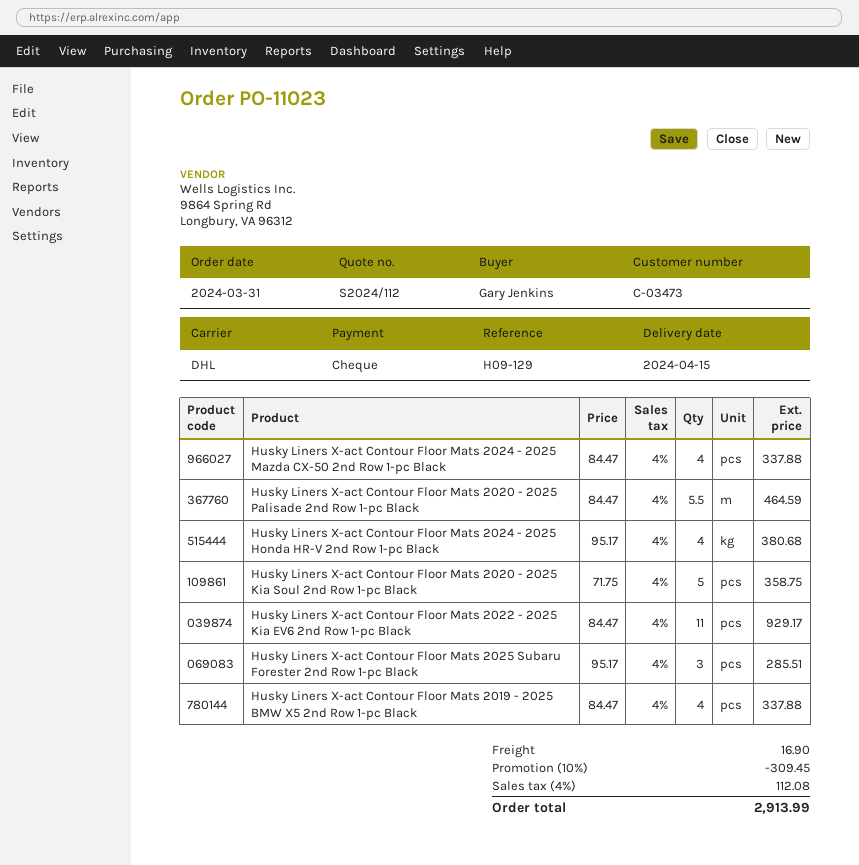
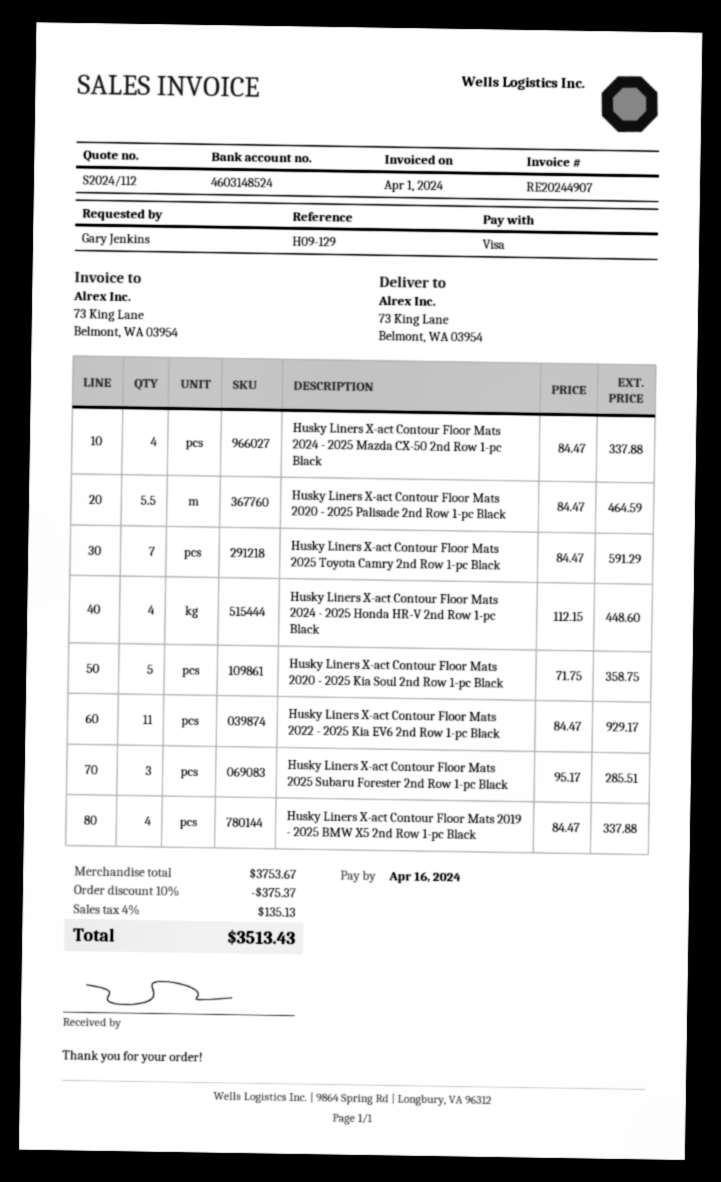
payment method: cheque -> Visa
Husky Liners X-act Contour Floor Mats 2024 - 2025 Honda HR-V 2nd Row 1-pc Black: 4 x 95.17 = 380.68 -> 4 x 112.15 = 448.60
Husky Liners X-act Contour Floor Mats 2025 Toyota Camry 2nd Row 1-pc Black: none -> 7 x 84.47 = 591.29
discount: 10% = 309.45 -> 10% = 375.37
shipping: 16.90 -> none
tax: 4% = 112.08 -> 4% = 135.13
total: 2913.99 -> 3513.43

